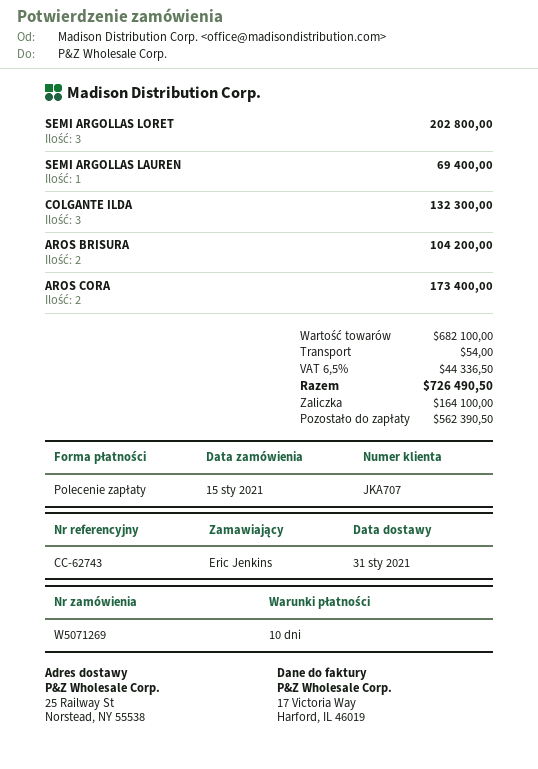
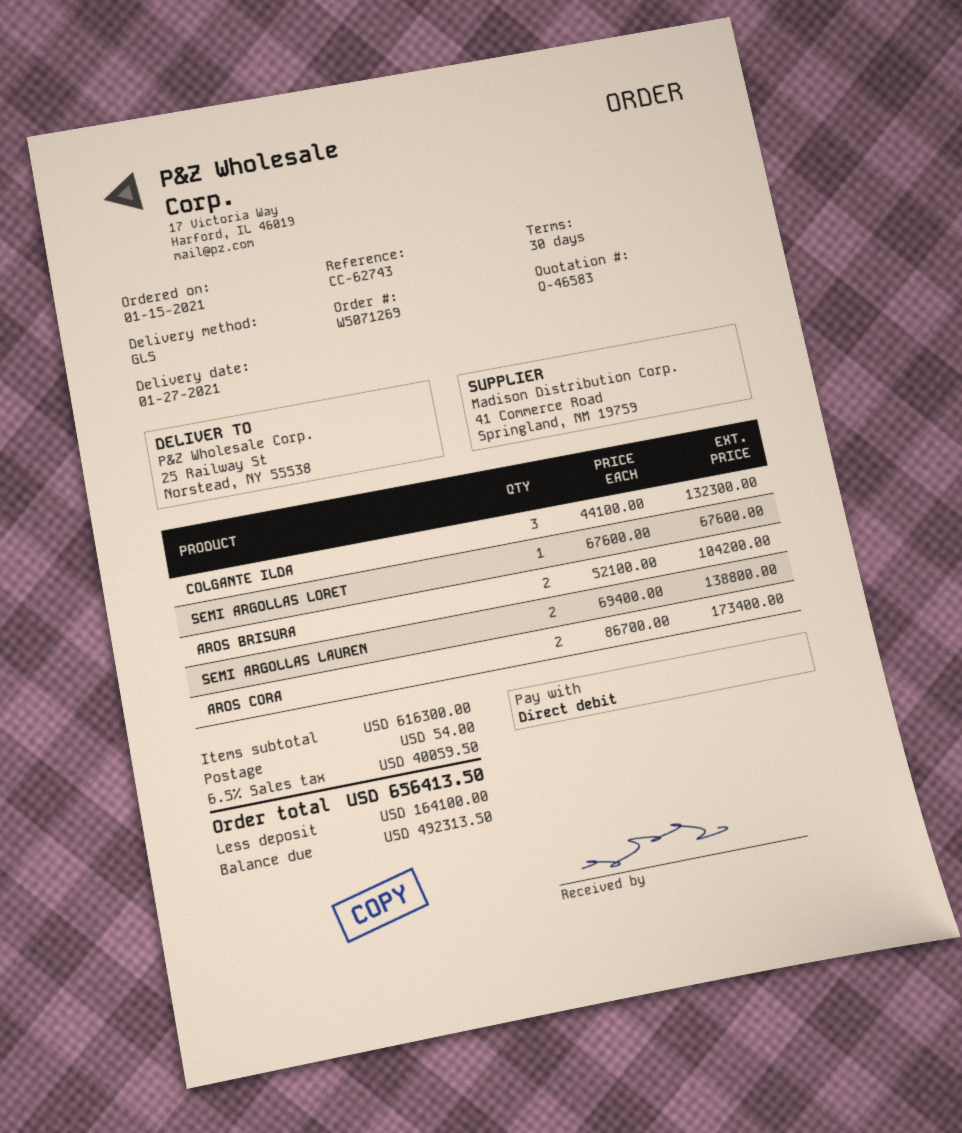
delivery date: 2021-01-31 -> 2021-01-27
payment terms: 10 days -> 30 days
SEMI ARGOLLAS LORET: 3 for 202800.00 -> 1 for 67600.00
SEMI ARGOLLAS LAUREN: 1 for 69400.00 -> 2 for 138800.00
subtotal: 682100.00 -> 616300.00
tax: 6.5% = 44336.50 -> 6.5% = 40059.50
total: 726490.50 -> 656413.50
balance: 562390.50 -> 492313.50

